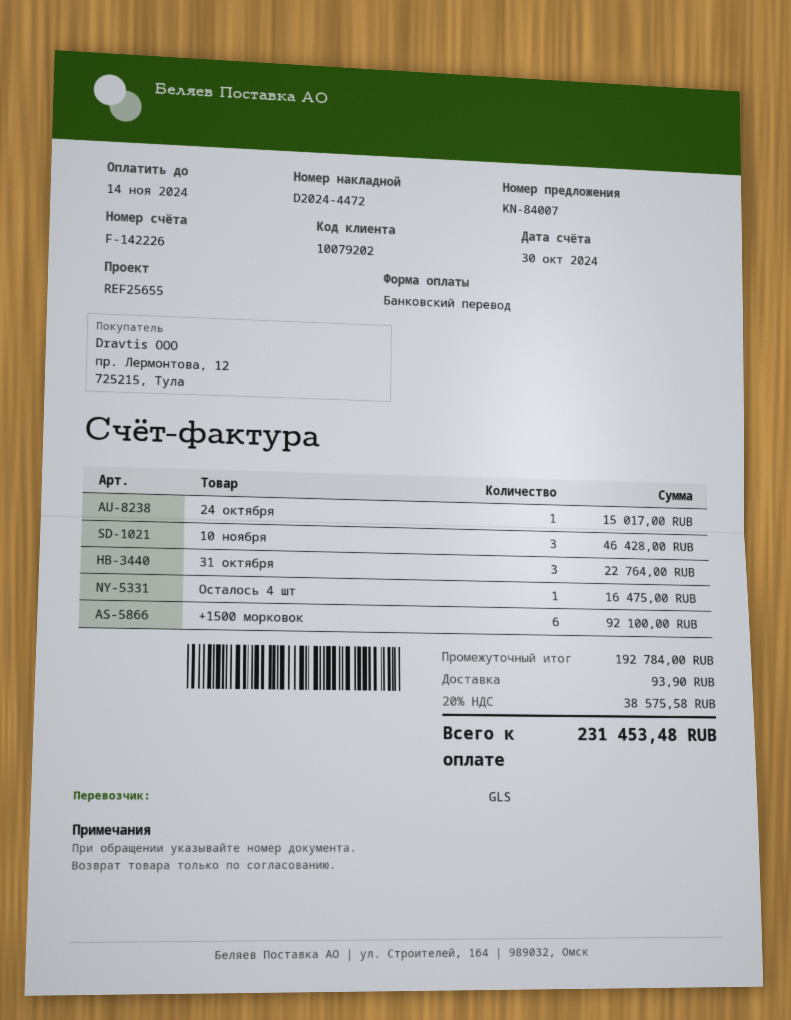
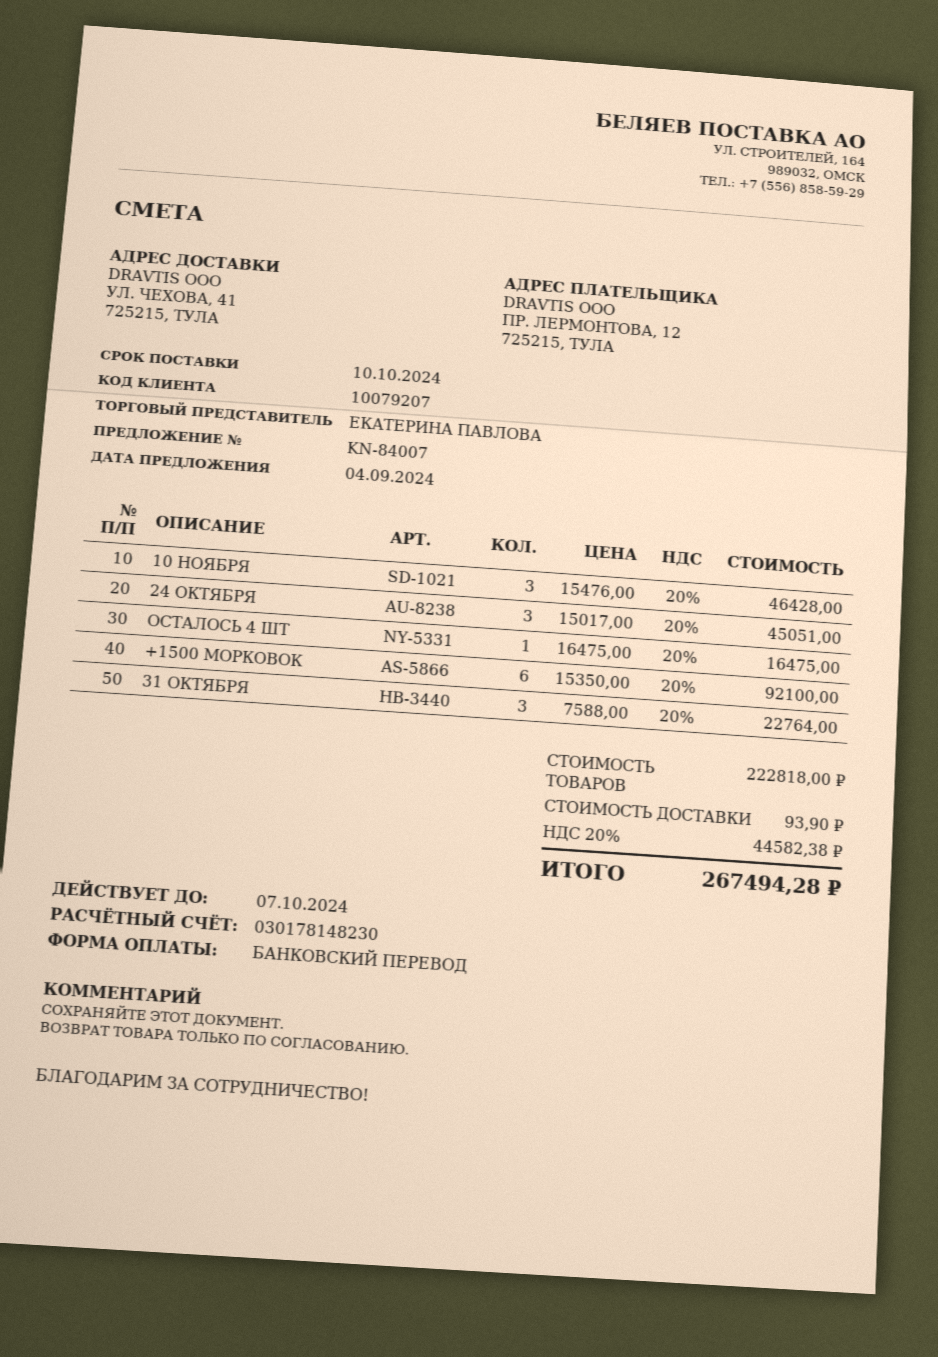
customer number: 10079202 -> 10079207
24 октября: 1 for 15017.00 -> 3 for 45051.00
subtotal: 192784.00 -> 222818.00
tax: 20% = 38575.58 -> 20% = 44582.38
total: 231453.48 -> 267494.28

